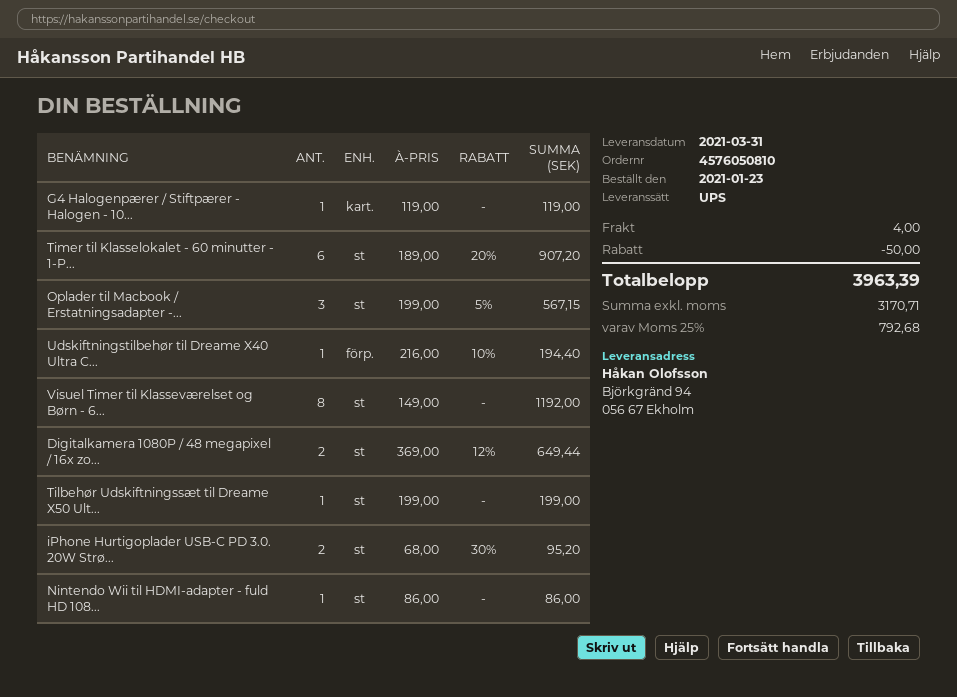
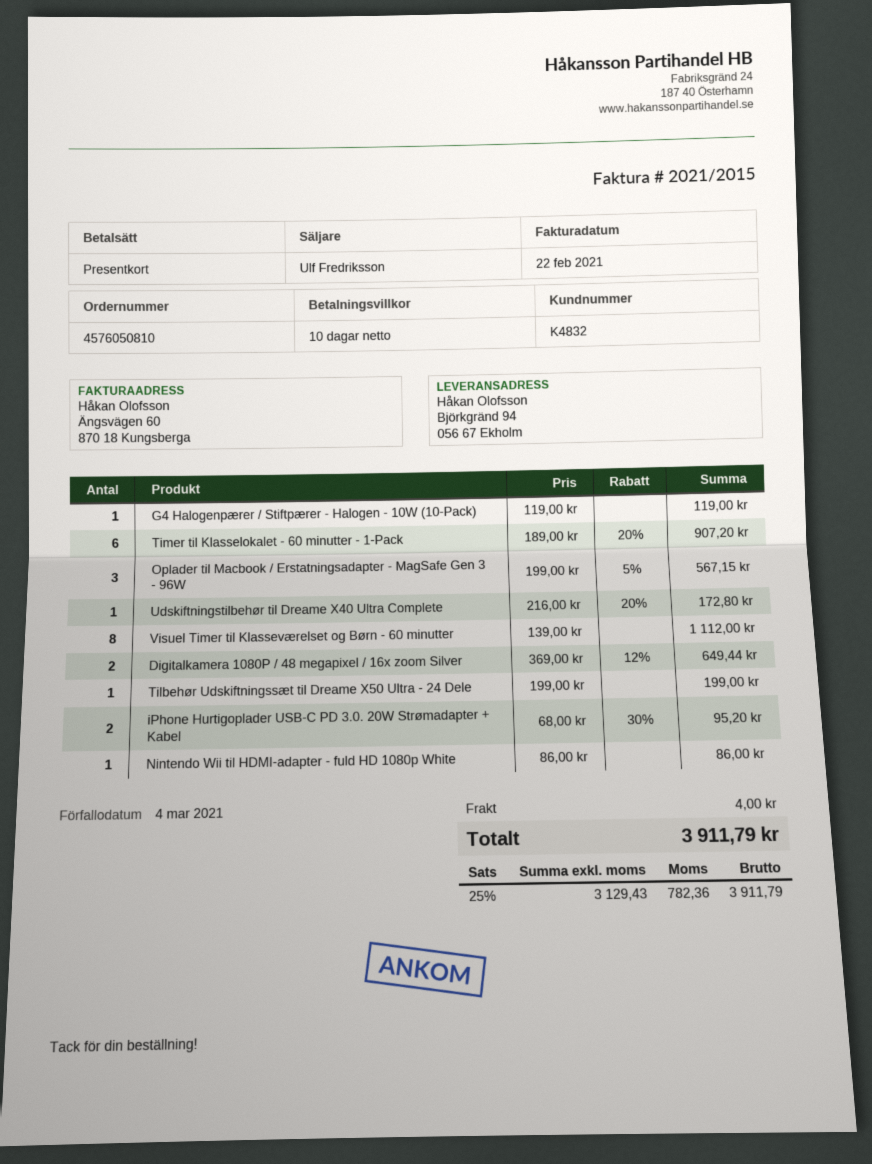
Udskiftningstilbehør til Dreame X40 Ultra C...: 1 x 216.00 - 10% = 194.40 -> 1 x 216.00 - 20% = 172.80
Visuel Timer til Klasseværelset og Børn - 6...: 8 x 149.00 = 1192.00 -> 8 x 139.00 = 1112.00
discount: 50.00 -> none
net: 3170.71 -> 3129.43
tax: 25% = 792.68 -> 25% = 782.36
total: 3963.39 -> 3911.79

